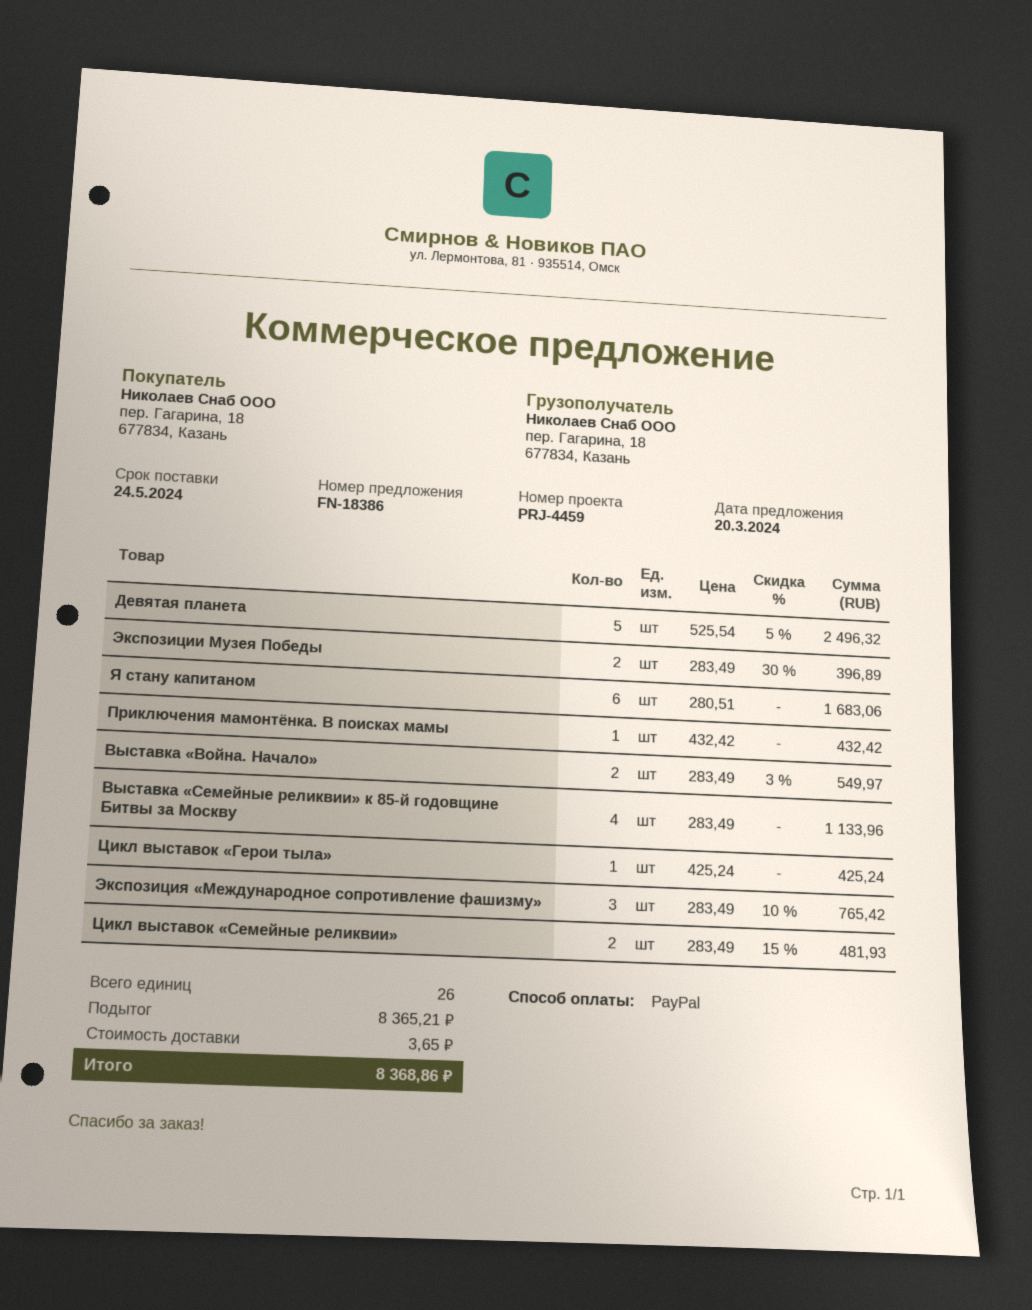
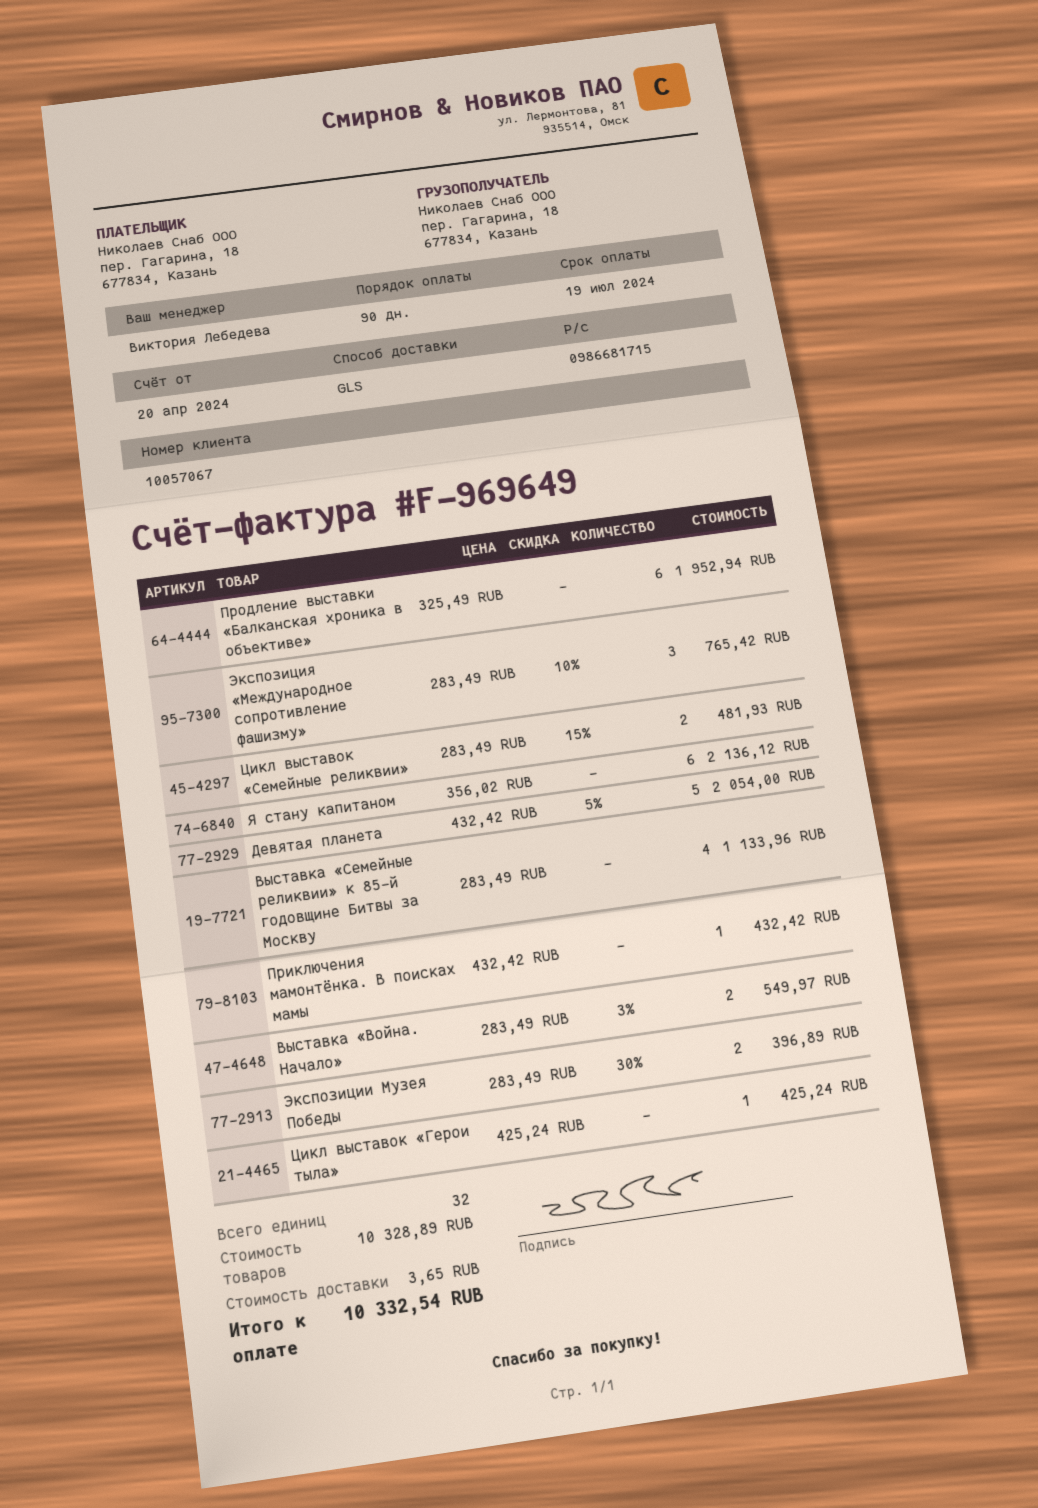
Девятая планета: 5 x 525.54 - 5% = 2496.32 -> 5 x 432.42 - 5% = 2054.00
Я стану капитаном: 6 x 280.51 = 1683.06 -> 6 x 356.02 = 2136.12
Продление выставки «Балканская хроника в объективе»: none -> 6 x 325.49 = 1952.94
total quantity: 26 -> 32
subtotal: 8365.21 -> 10328.89
total: 8368.86 -> 10332.54

